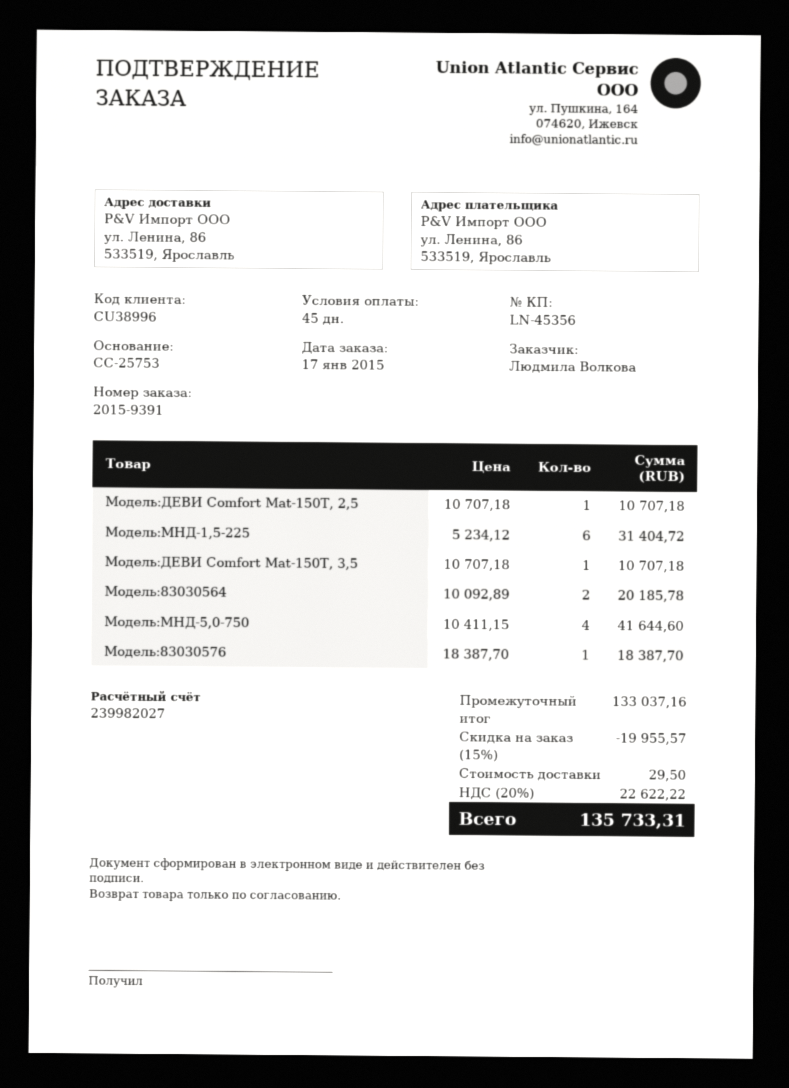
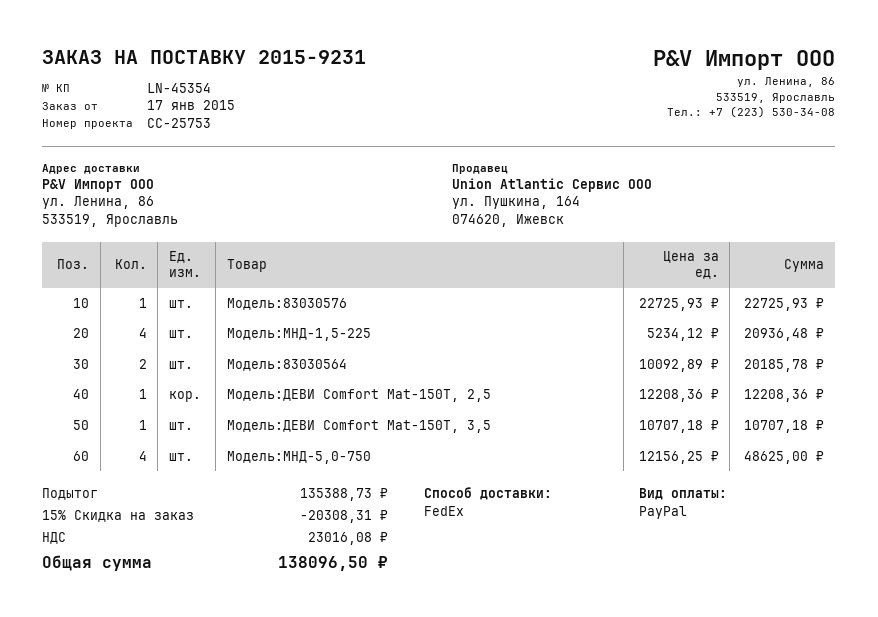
quote number: LN-45356 -> LN-45354
order number: 2015-9391 -> 2015-9231
Модель:ДЕВИ Comfort Mat-150T, 2,5: 1 x 10707.18 = 10707.18 -> 1 x 12208.36 = 12208.36
Модель:МНД-1,5-225: 6 x 5234.12 = 31404.72 -> 4 x 5234.12 = 20936.48
Модель:МНД-5,0-750: 4 x 10411.15 = 41644.60 -> 4 x 12156.25 = 48625.00
Модель:83030576: 1 x 18387.70 = 18387.70 -> 1 x 22725.93 = 22725.93
subtotal: 133037.16 -> 135388.73
discount: 15% = 19955.57 -> 15% = 20308.31
shipping: 29.50 -> none
tax: 22622.22 -> 23016.08
total: 135733.31 -> 138096.50

